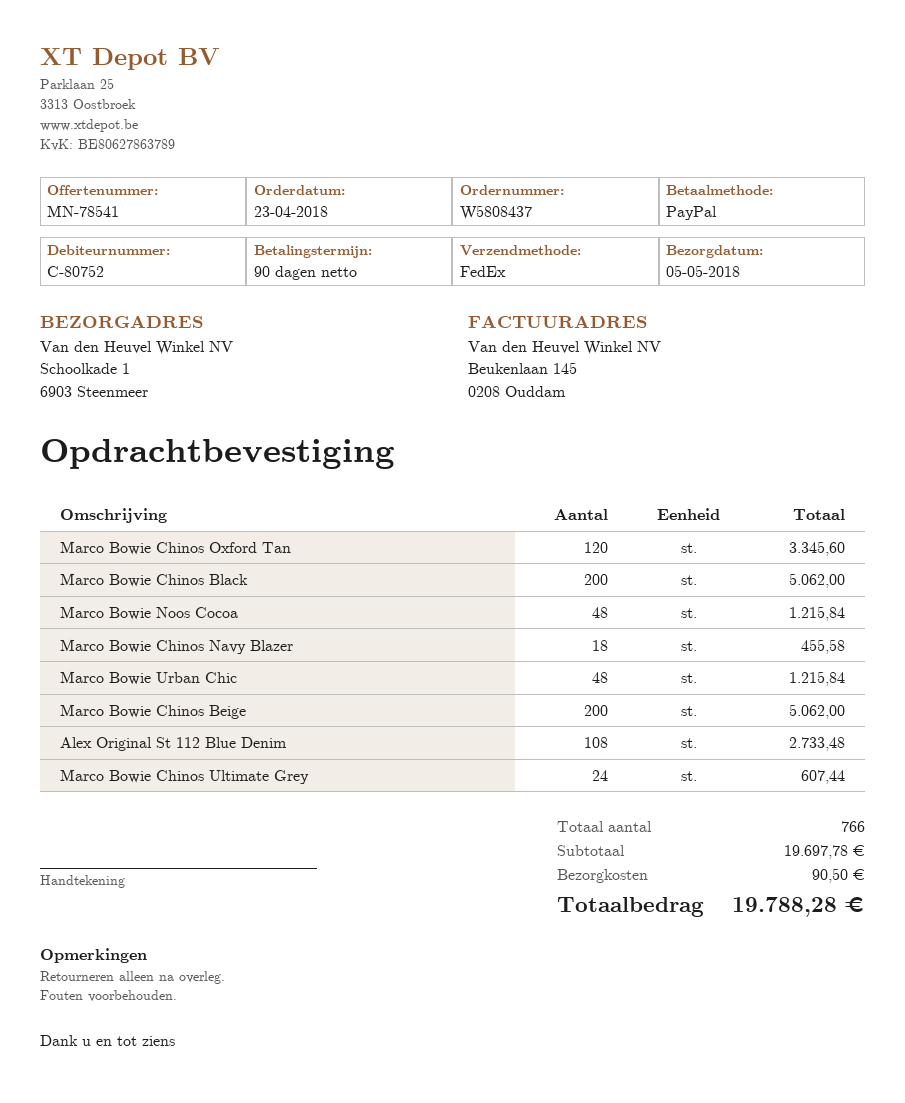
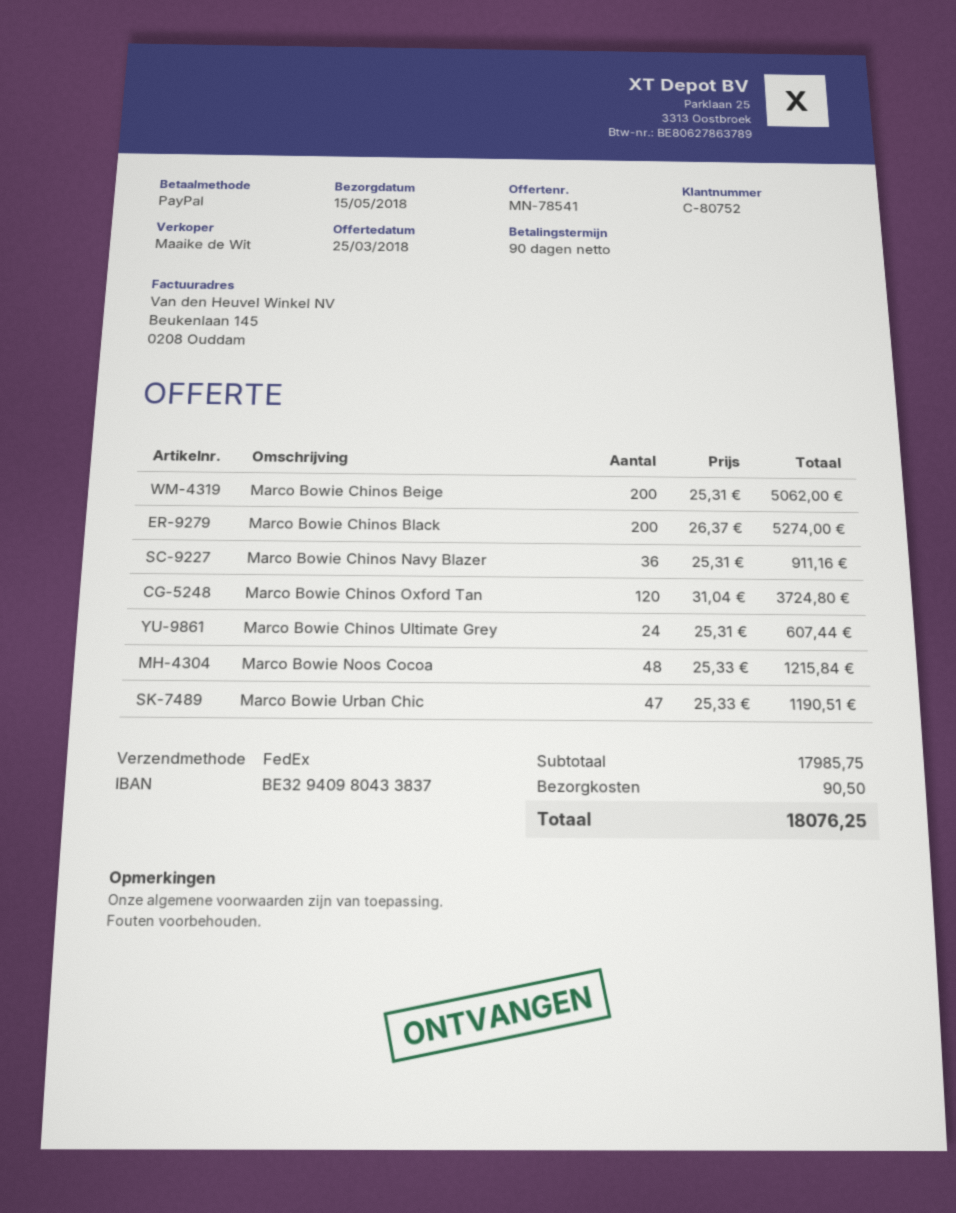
delivery date: 2018-05-05 -> 2018-05-15
Marco Bowie Chinos Oxford Tan: 120 for 3345.60 -> 120 for 3724.80
Marco Bowie Chinos Black: 200 for 5062.00 -> 200 for 5274.00
Marco Bowie Chinos Navy Blazer: 18 for 455.58 -> 36 for 911.16
Marco Bowie Urban Chic: 48 for 1215.84 -> 47 for 1190.51
Alex Original St 112 Blue Denim: 108 for 2733.48 -> none
subtotal: 19697.78 -> 17985.75
total: 19788.28 -> 18076.25

